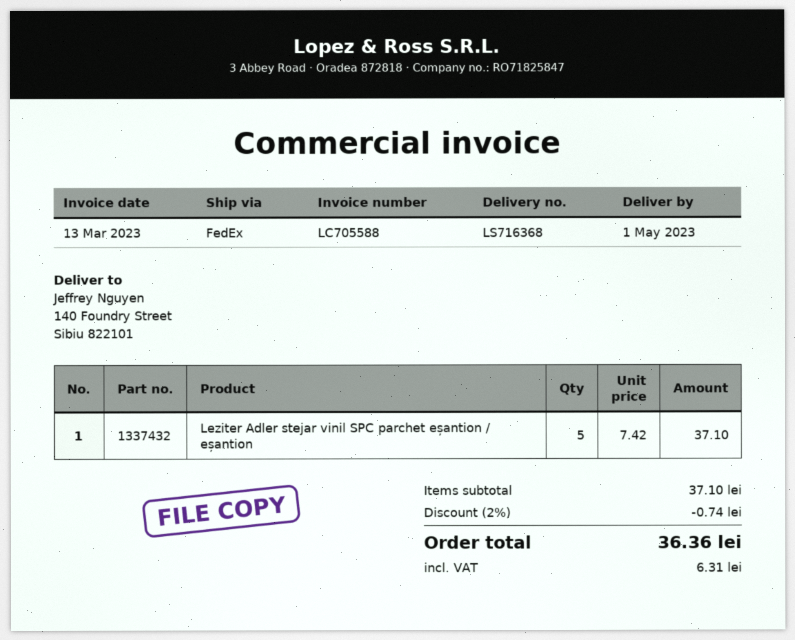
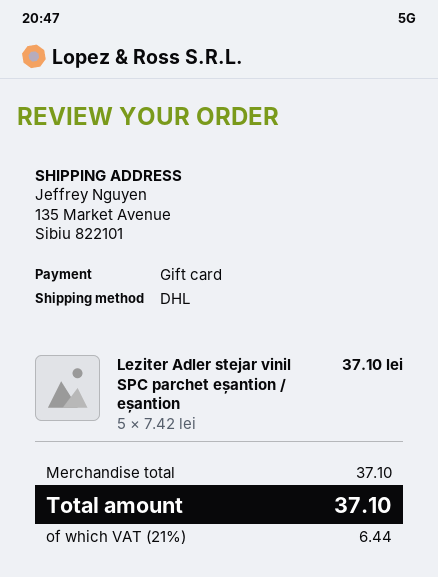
shipping method: FedEx -> DHL
ship to: 140 Foundry Street, Sibiu 822101 -> 135 Market Avenue, Sibiu 822101
discount: 2% = 0.74 -> none
tax: 6.31 -> 6.44
total: 36.36 -> 37.10

